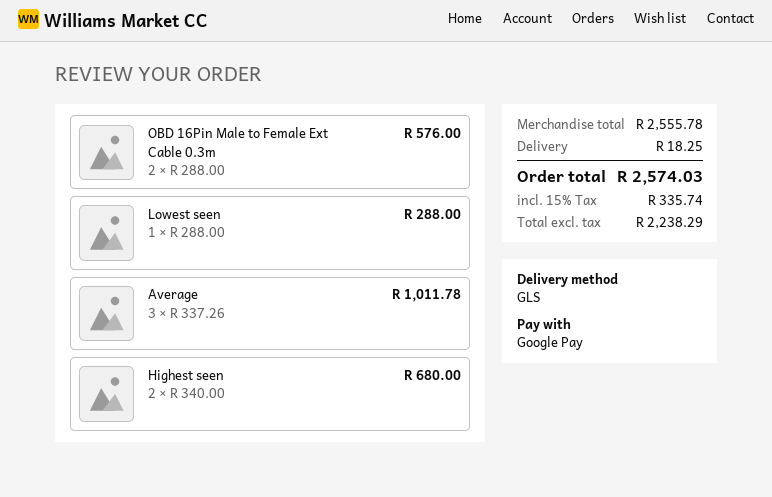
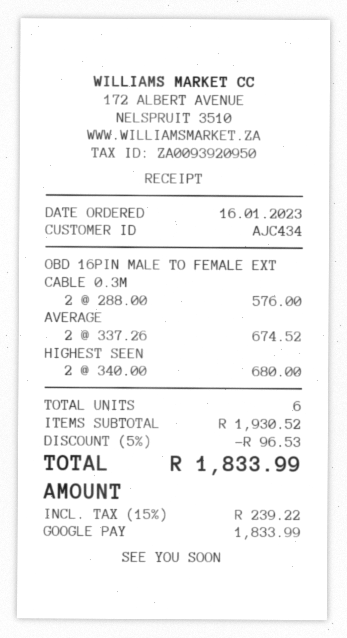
Lowest seen: 1 x 288.00 = 288.00 -> none
Average: 3 x 337.26 = 1011.78 -> 2 x 337.26 = 674.52
subtotal: 2555.78 -> 1930.52
discount: none -> 5% = 96.53
shipping: 18.25 -> none
tax: 15% = 335.74 -> 15% = 239.22
total: 2574.03 -> 1833.99

